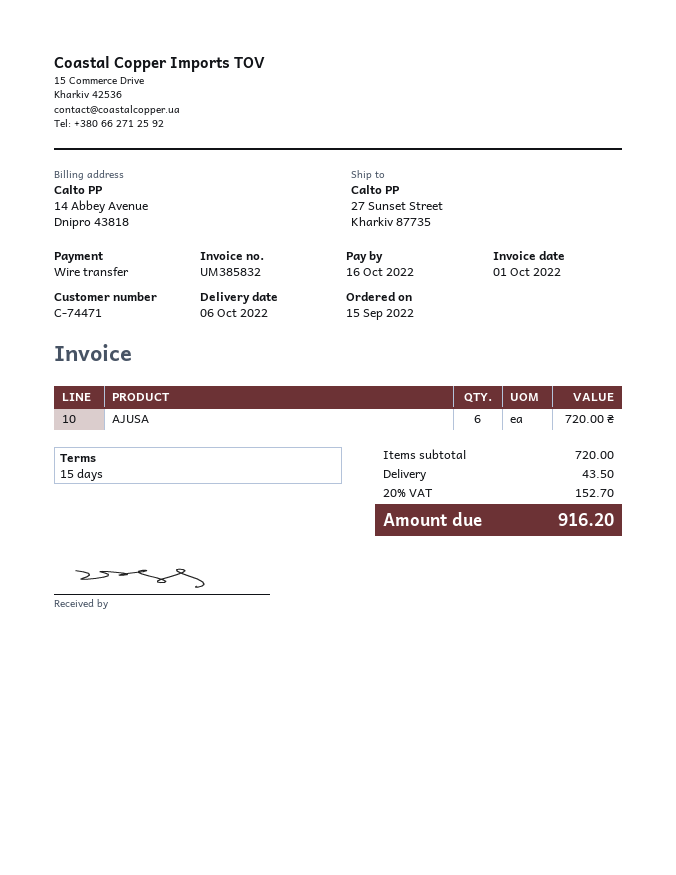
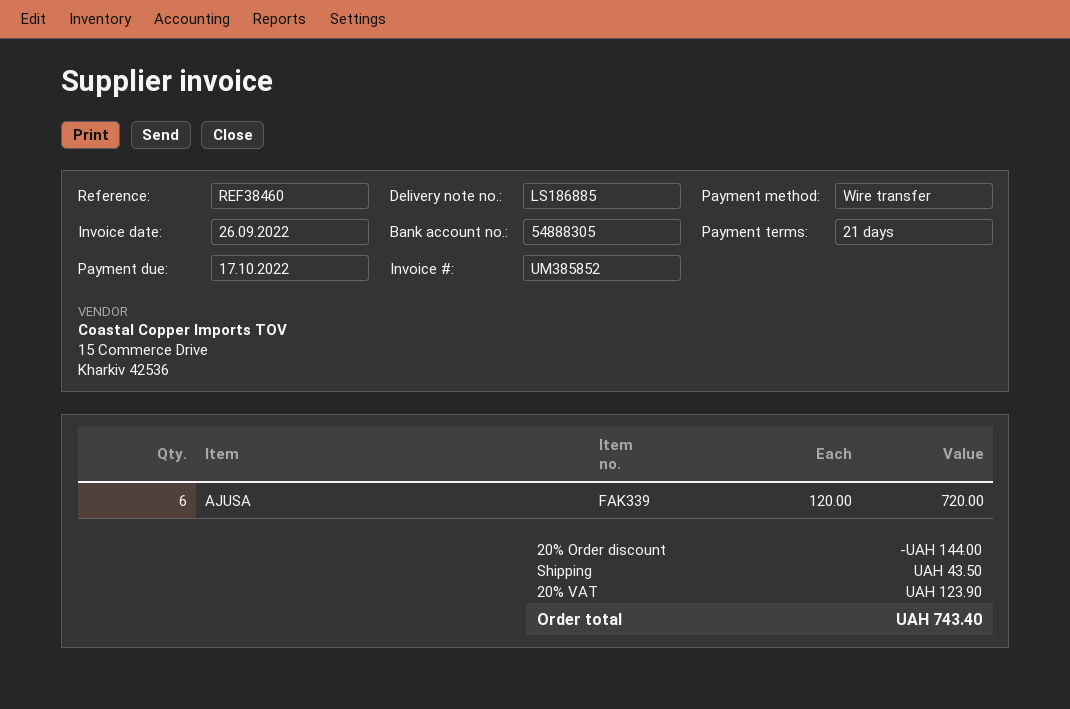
invoice number: UM385832 -> UM385852
invoice date: 2022-10-01 -> 2022-09-26
payment terms: 15 days -> 21 days
due date: 2022-10-16 -> 2022-10-17
discount: none -> 20% = 144.00
tax: 20% = 152.70 -> 20% = 123.90
total: 916.20 -> 743.40

